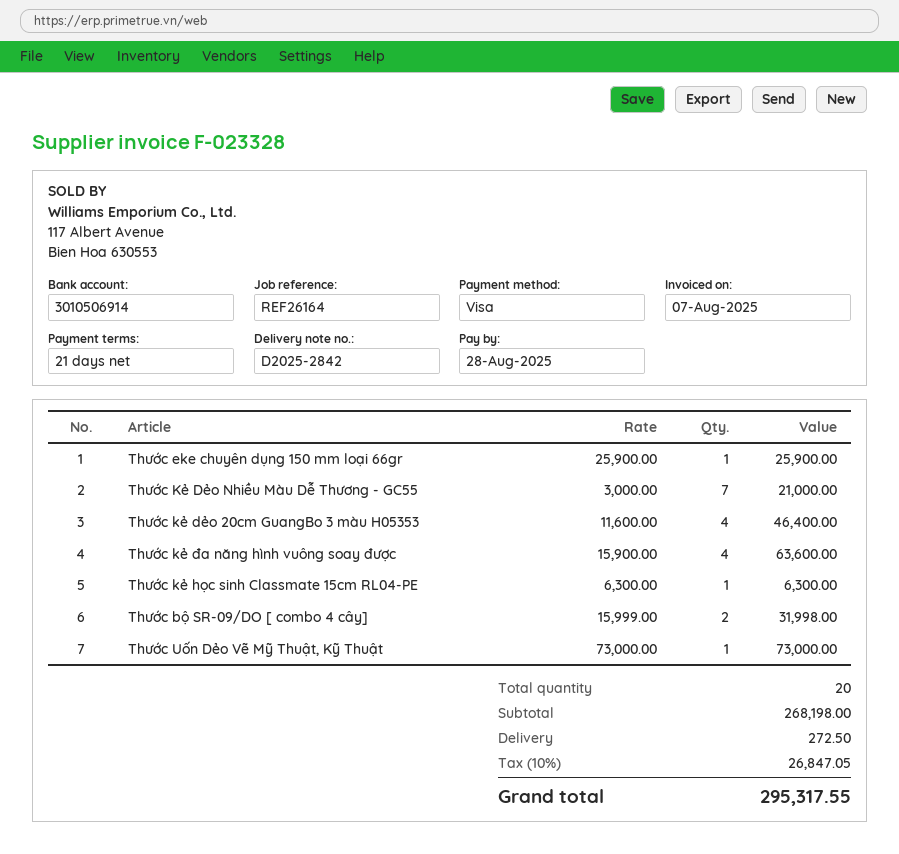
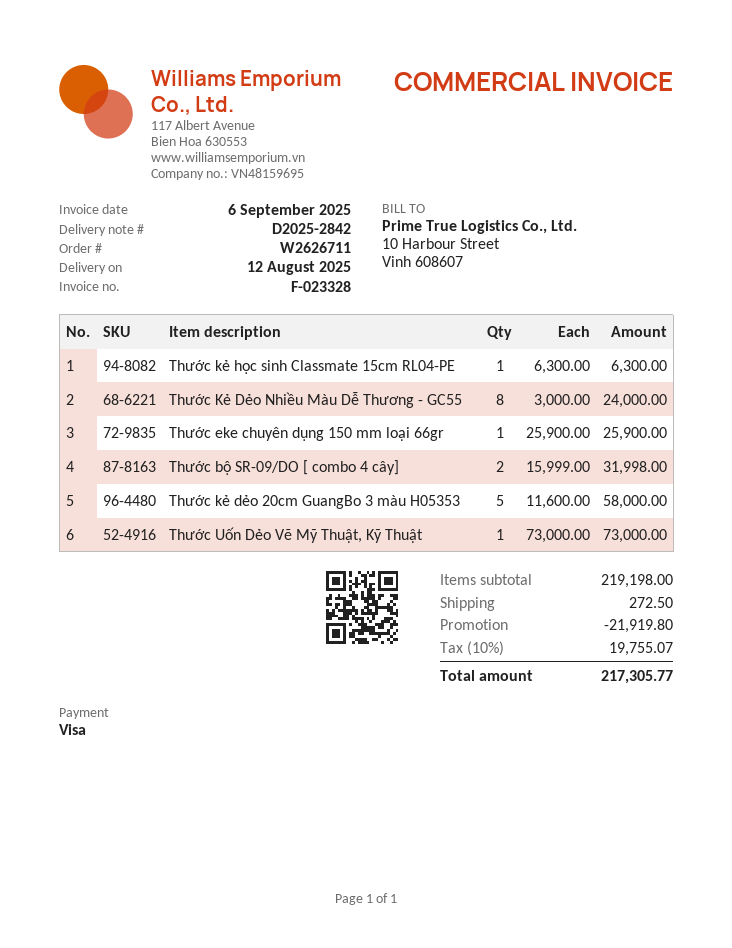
invoice date: 2025-08-07 -> 2025-09-06
Thước Kẻ Dẻo Nhiều Màu Dễ Thương - GC55: 7 x 3000.00 = 21000.00 -> 8 x 3000.00 = 24000.00
Thước kẻ dẻo 20cm GuangBo 3 màu H05353: 4 x 11600.00 = 46400.00 -> 5 x 11600.00 = 58000.00
Thước kẻ đa năng hình vuông soay được: 4 x 15900.00 = 63600.00 -> none
subtotal: 268198.00 -> 219198.00
discount: none -> 21919.80
tax: 10% = 26847.05 -> 10% = 19755.07
total: 295317.55 -> 217305.77

